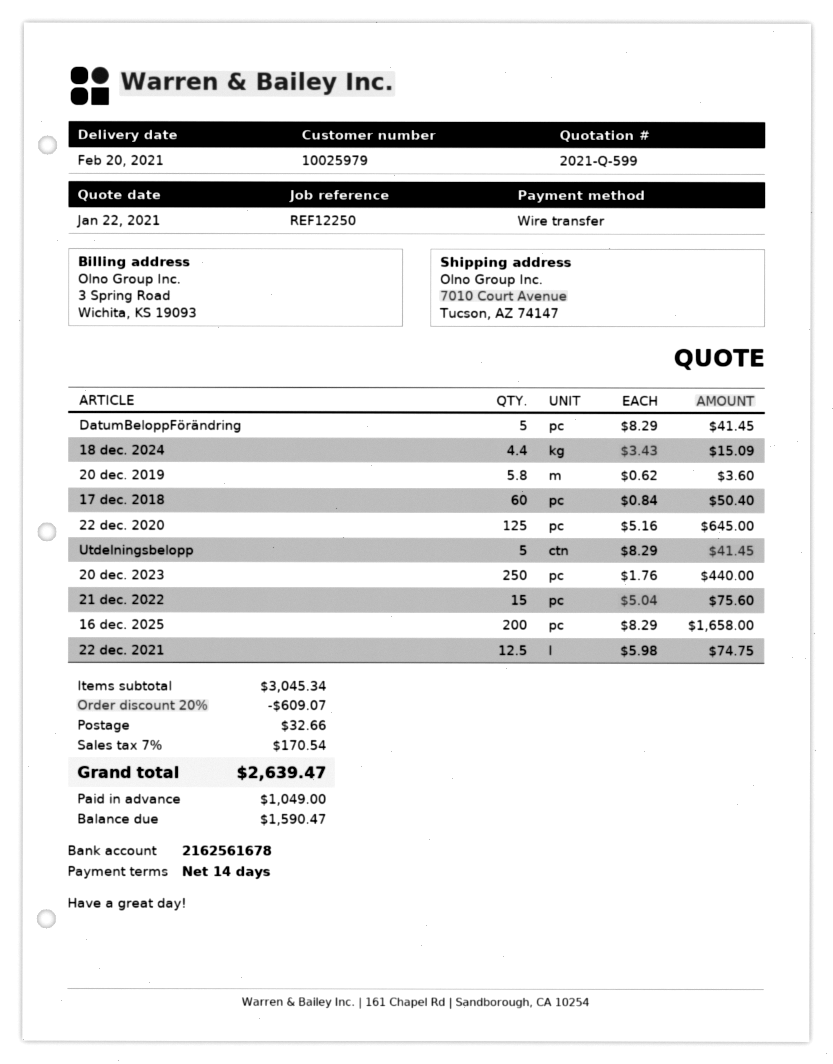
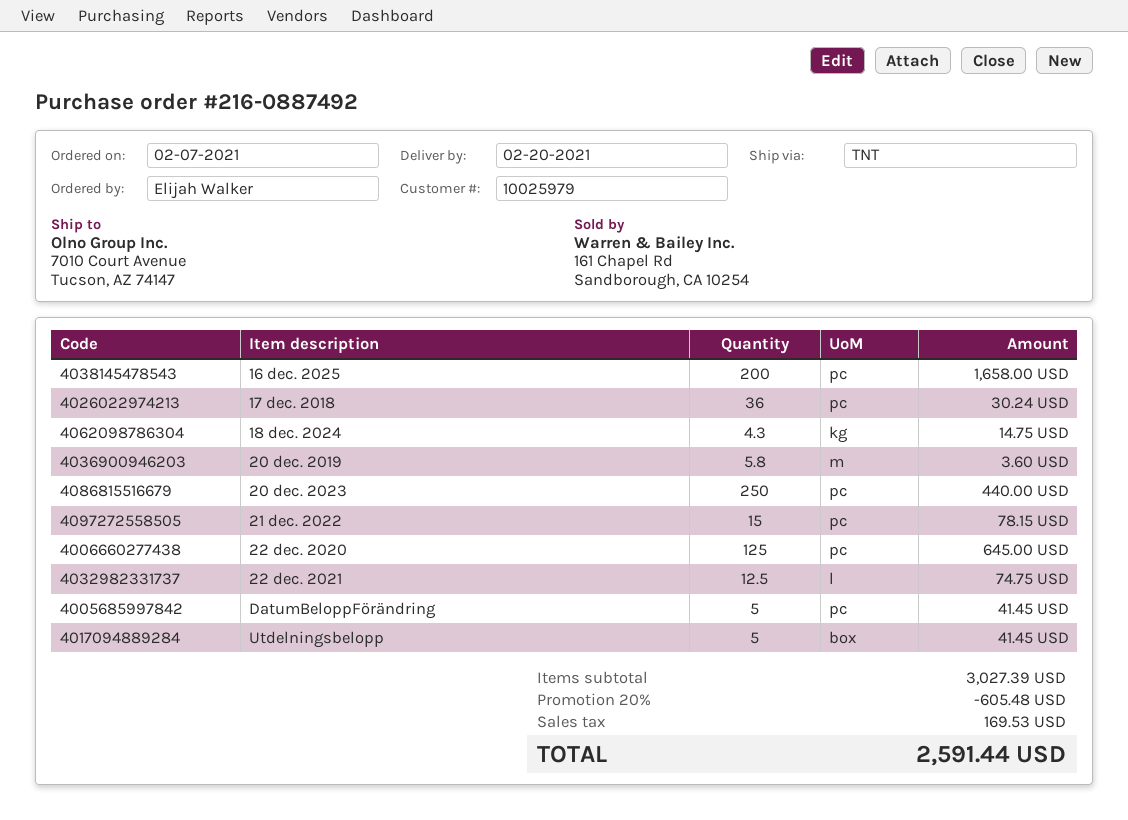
18 dec. 2024: 4.4 for 15.09 -> 4.3 for 14.75
17 dec. 2018: 60 for 50.40 -> 36 for 30.24
21 dec. 2022: 15 for 75.60 -> 15 for 78.15
subtotal: 3045.34 -> 3027.39
discount: 20% = 609.07 -> 20% = 605.48
shipping: 32.66 -> none
tax: 170.54 -> 169.53
total: 2639.47 -> 2591.44

